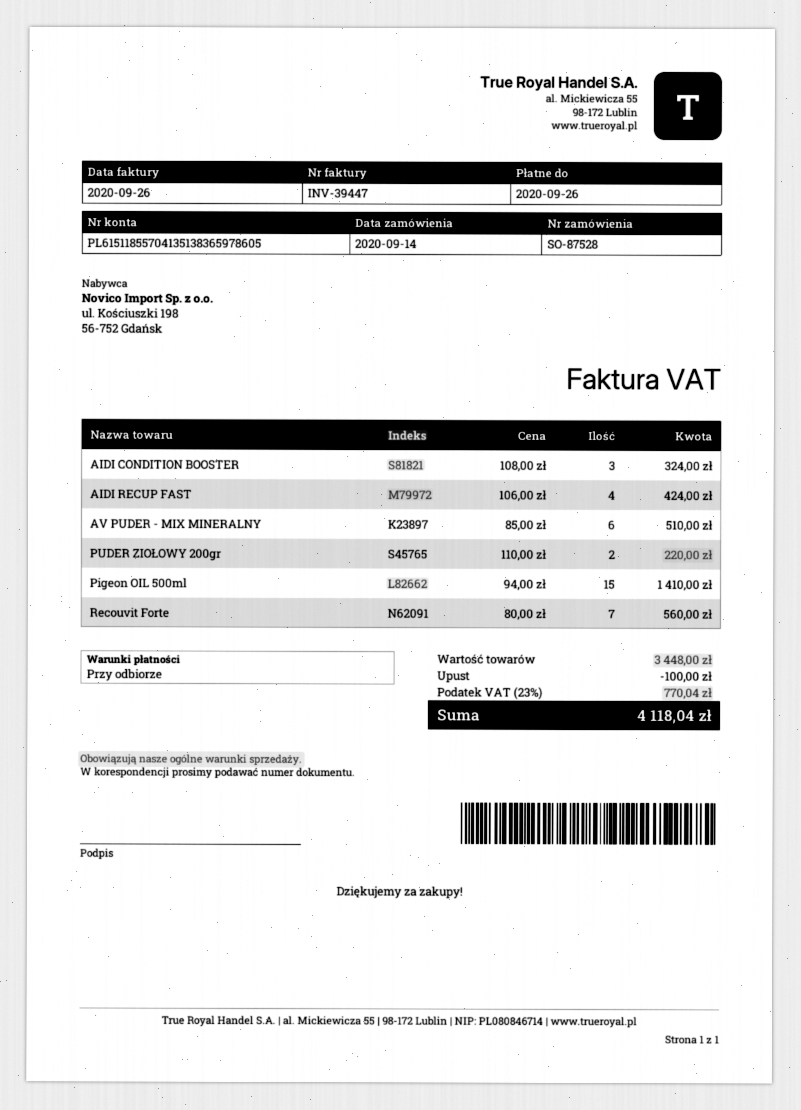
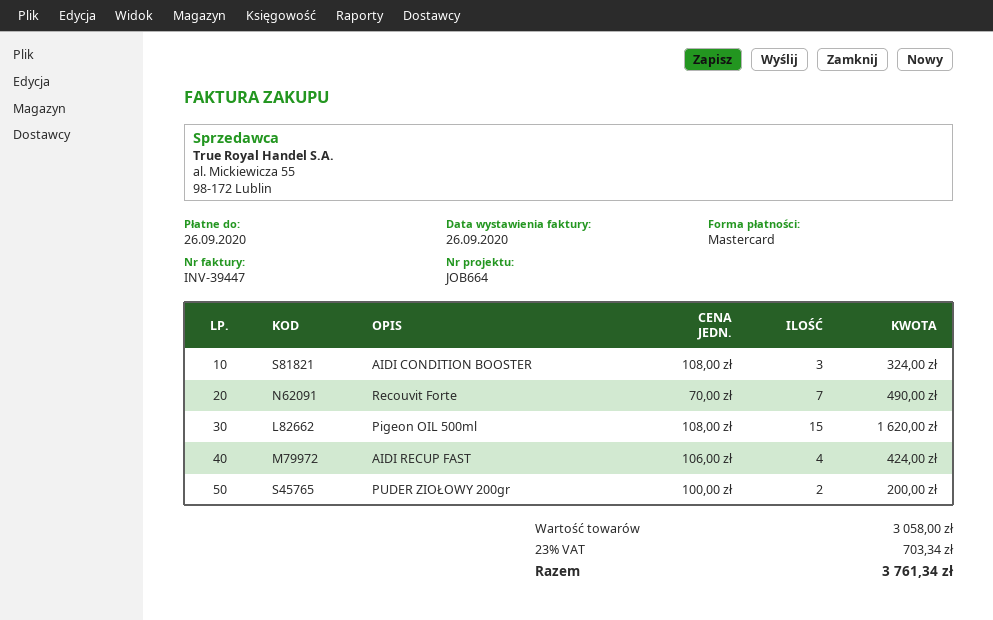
AV PUDER - MIX MINERALNY: 6 x 85.00 = 510.00 -> none
PUDER ZIOŁOWY 200gr: 2 x 110.00 = 220.00 -> 2 x 100.00 = 200.00
Pigeon OIL 500ml: 15 x 94.00 = 1410.00 -> 15 x 108.00 = 1620.00
Recouvit Forte: 7 x 80.00 = 560.00 -> 7 x 70.00 = 490.00
subtotal: 3448.00 -> 3058.00
discount: 100.00 -> none
tax: 23% = 770.04 -> 23% = 703.34
total: 4118.04 -> 3761.34

